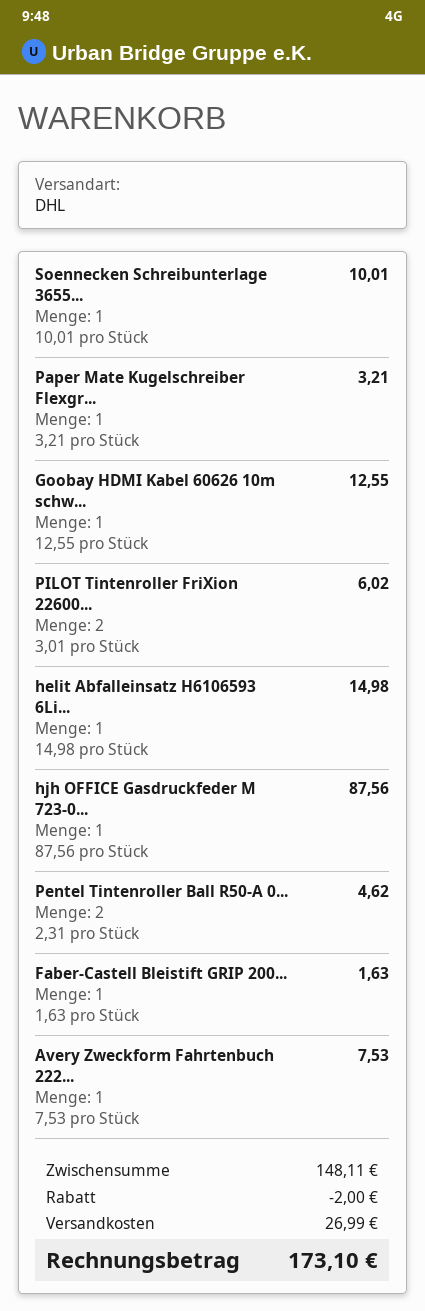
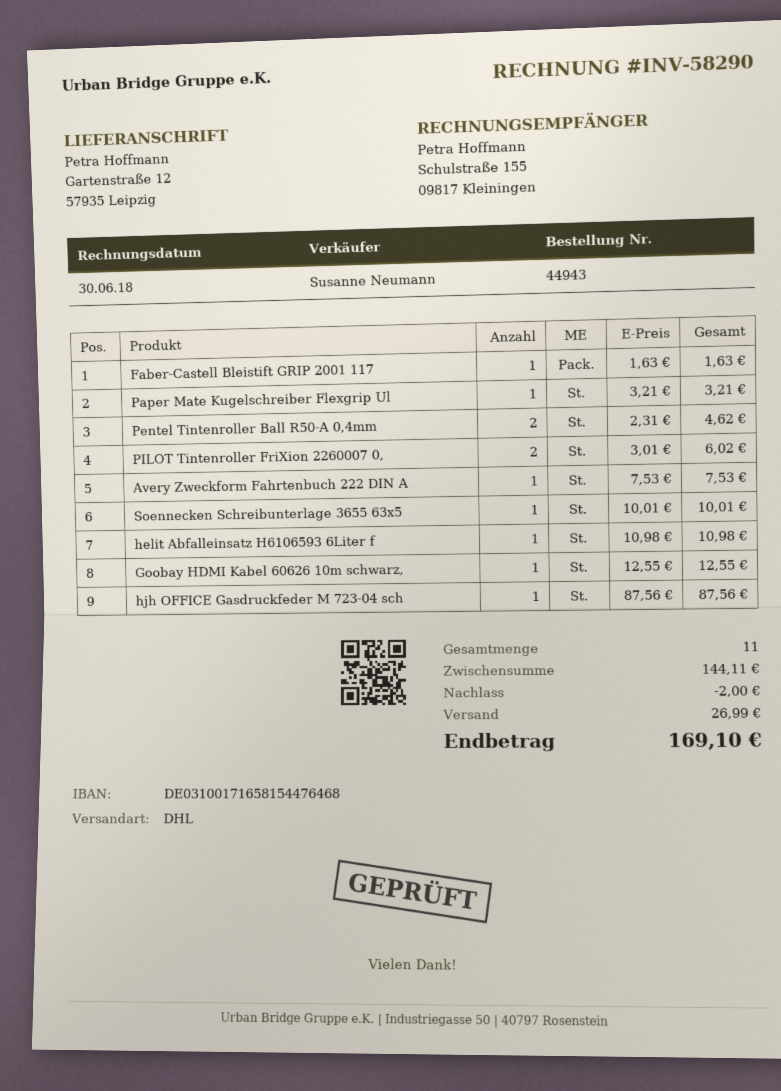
helit Abfalleinsatz H6106593 6Li...: 1 x 14.98 = 14.98 -> 1 x 10.98 = 10.98
subtotal: 148.11 -> 144.11
total: 173.10 -> 169.10

